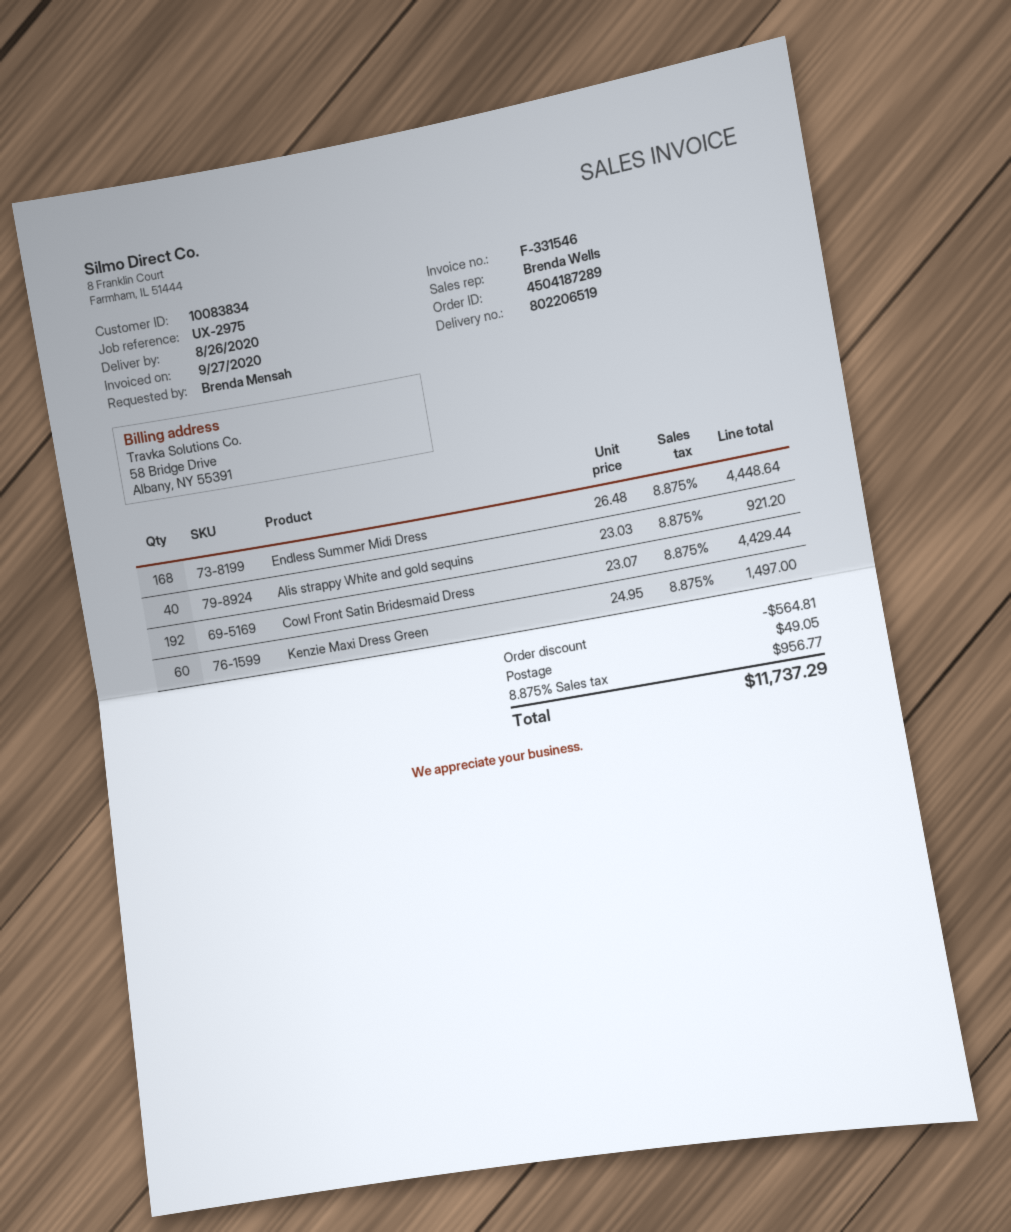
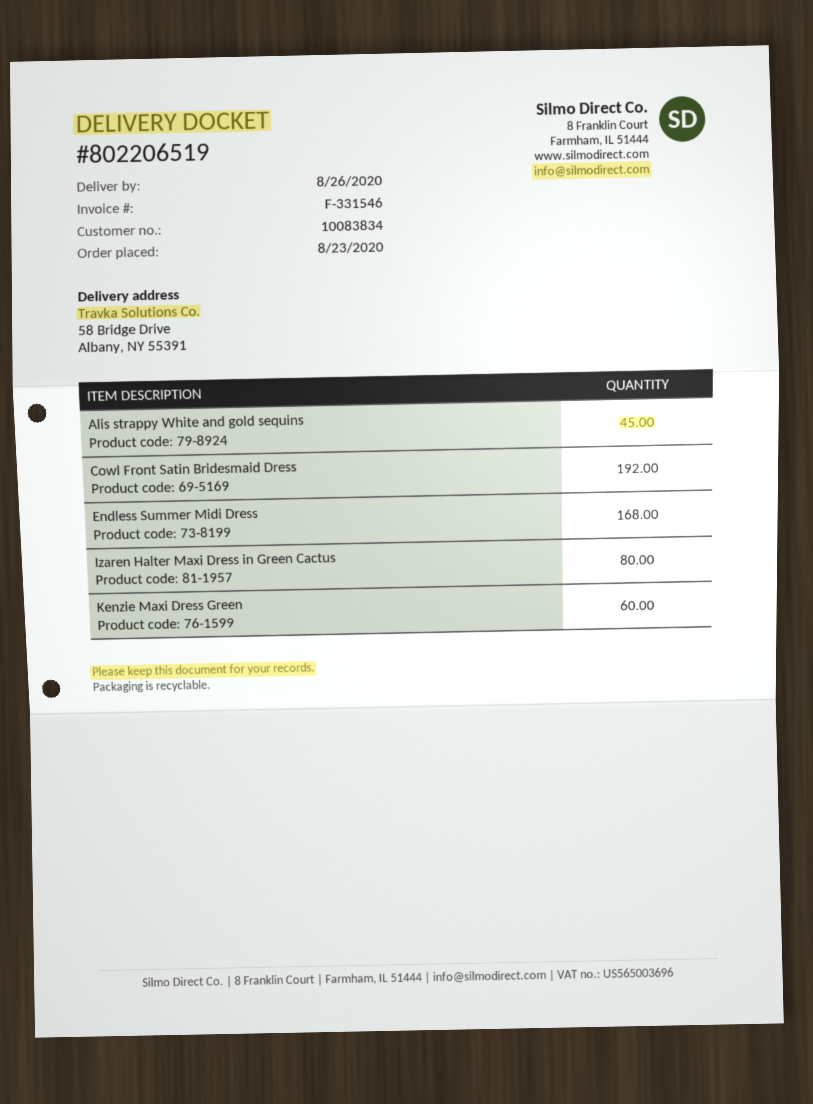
Alis strappy White and gold sequins: 40 -> 45
Izaren Halter Maxi Dress in Green Cactus: none -> 80

